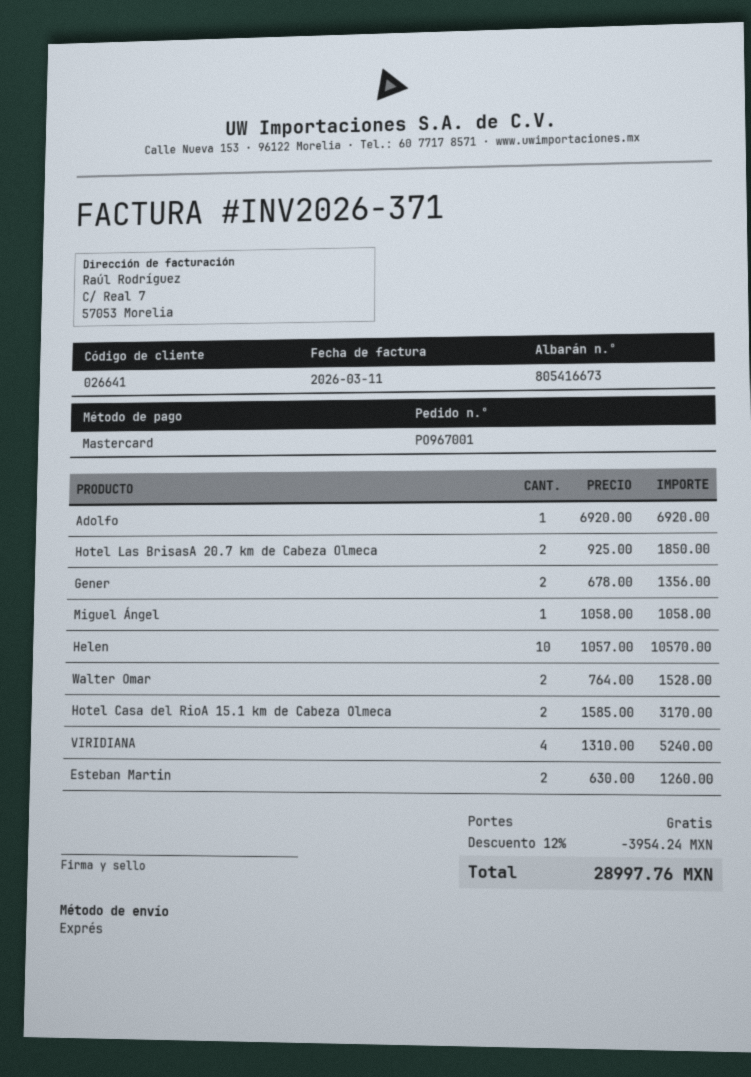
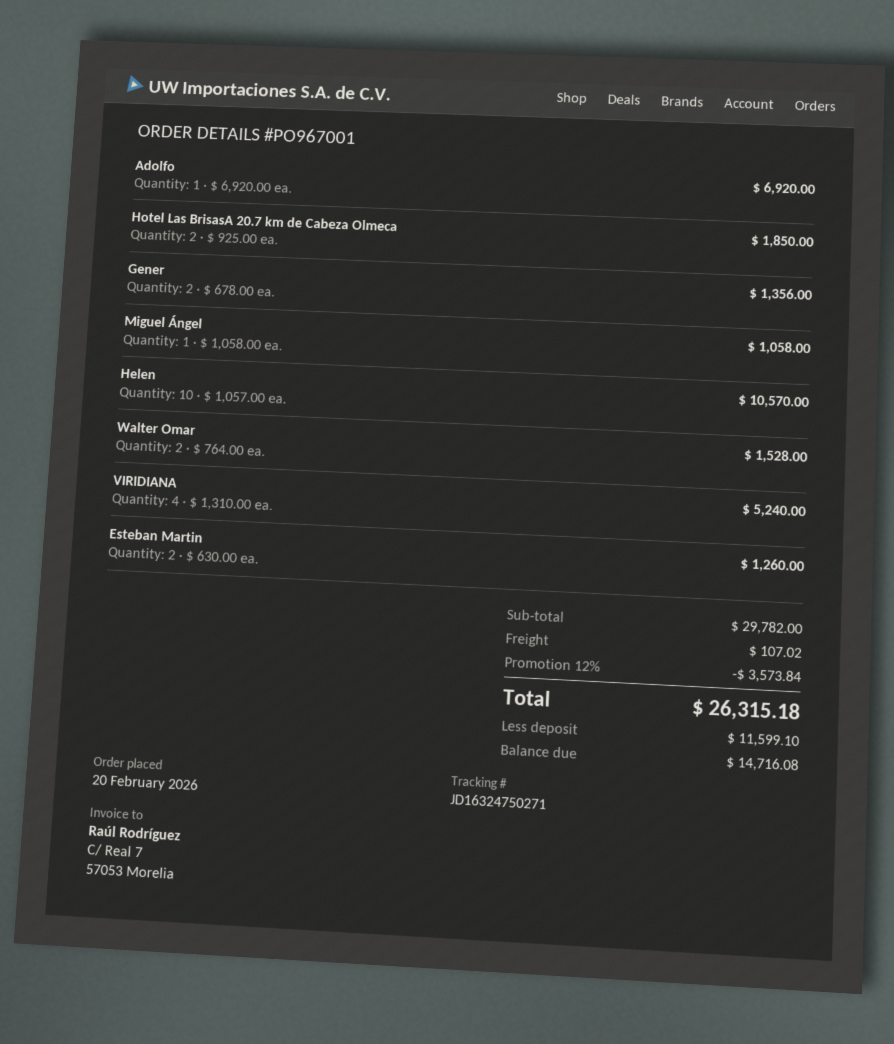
Hotel Casa del RioA 15.1 km de Cabeza Olmeca: 2 x 1585.00 = 3170.00 -> none
discount: 12% = 3954.24 -> 12% = 3573.84
shipping: 0.00 -> 107.02
total: 28997.76 -> 26315.18

